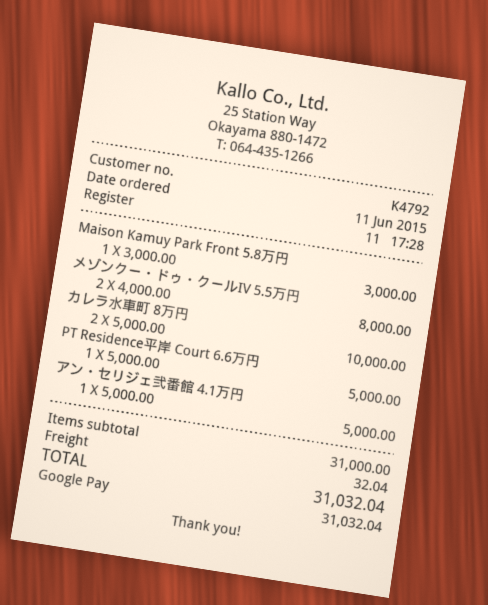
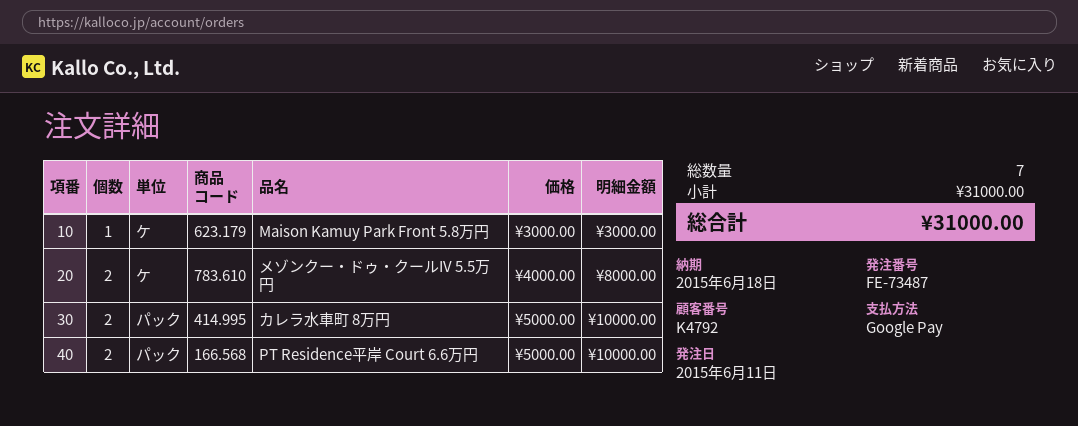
PT Residence平岸 Court 6.6万円: 1 x 5000.00 = 5000.00 -> 2 x 5000.00 = 10000.00
アン・セリジェ弐番館 4.1万円: 1 x 5000.00 = 5000.00 -> none
shipping: 32.04 -> none
total: 31032.04 -> 31000.00

